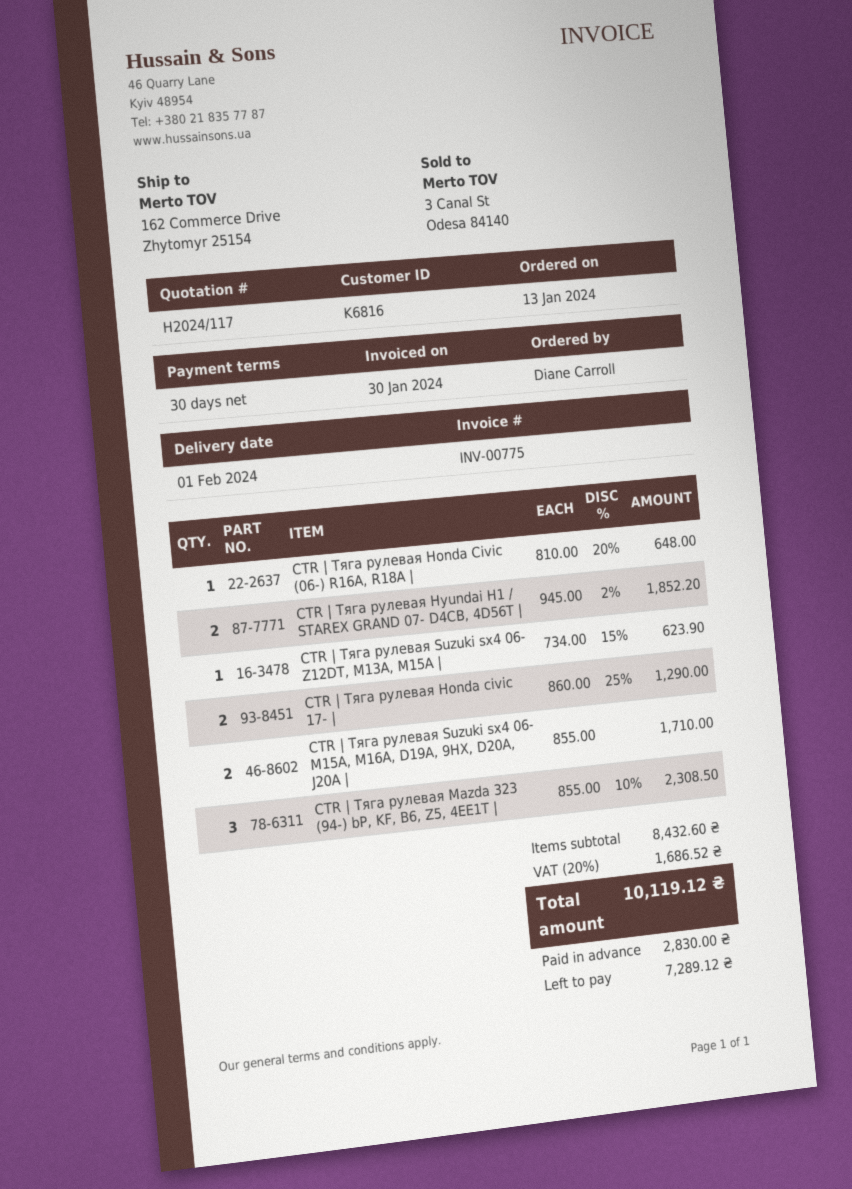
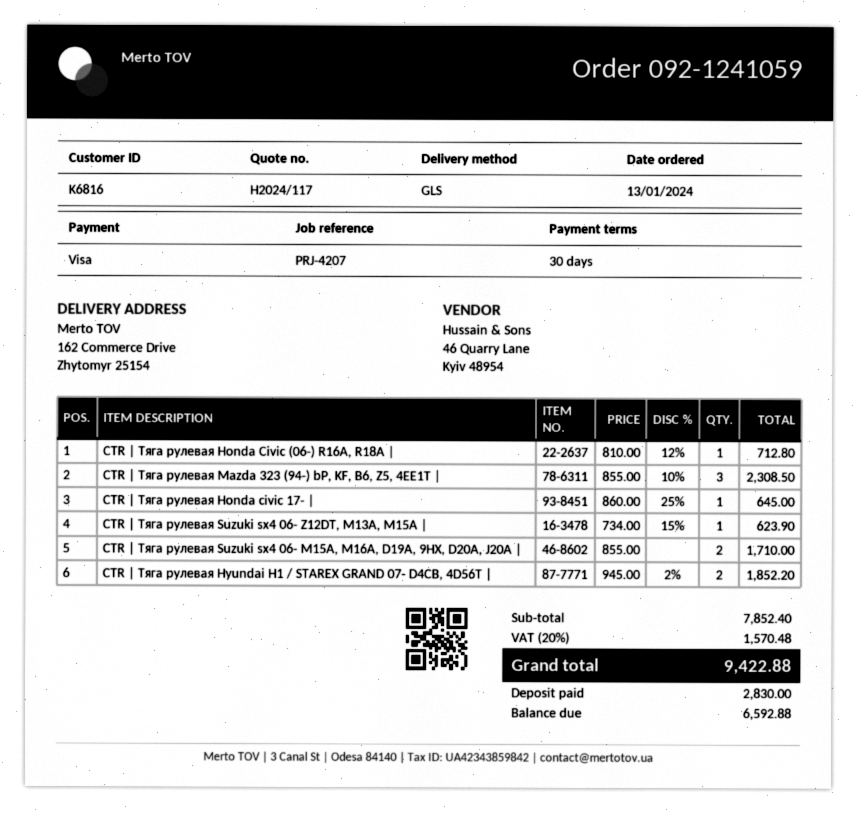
CTR | Тяга рулевая Honda Civic (06-) R16A, R18A |: 1 x 810.00 - 20% = 648.00 -> 1 x 810.00 - 12% = 712.80
CTR | Тяга рулевая Honda civic 17- |: 2 x 860.00 - 25% = 1290.00 -> 1 x 860.00 - 25% = 645.00
subtotal: 8432.60 -> 7852.40
tax: 20% = 1686.52 -> 20% = 1570.48
total: 10119.12 -> 9422.88
balance: 7289.12 -> 6592.88

